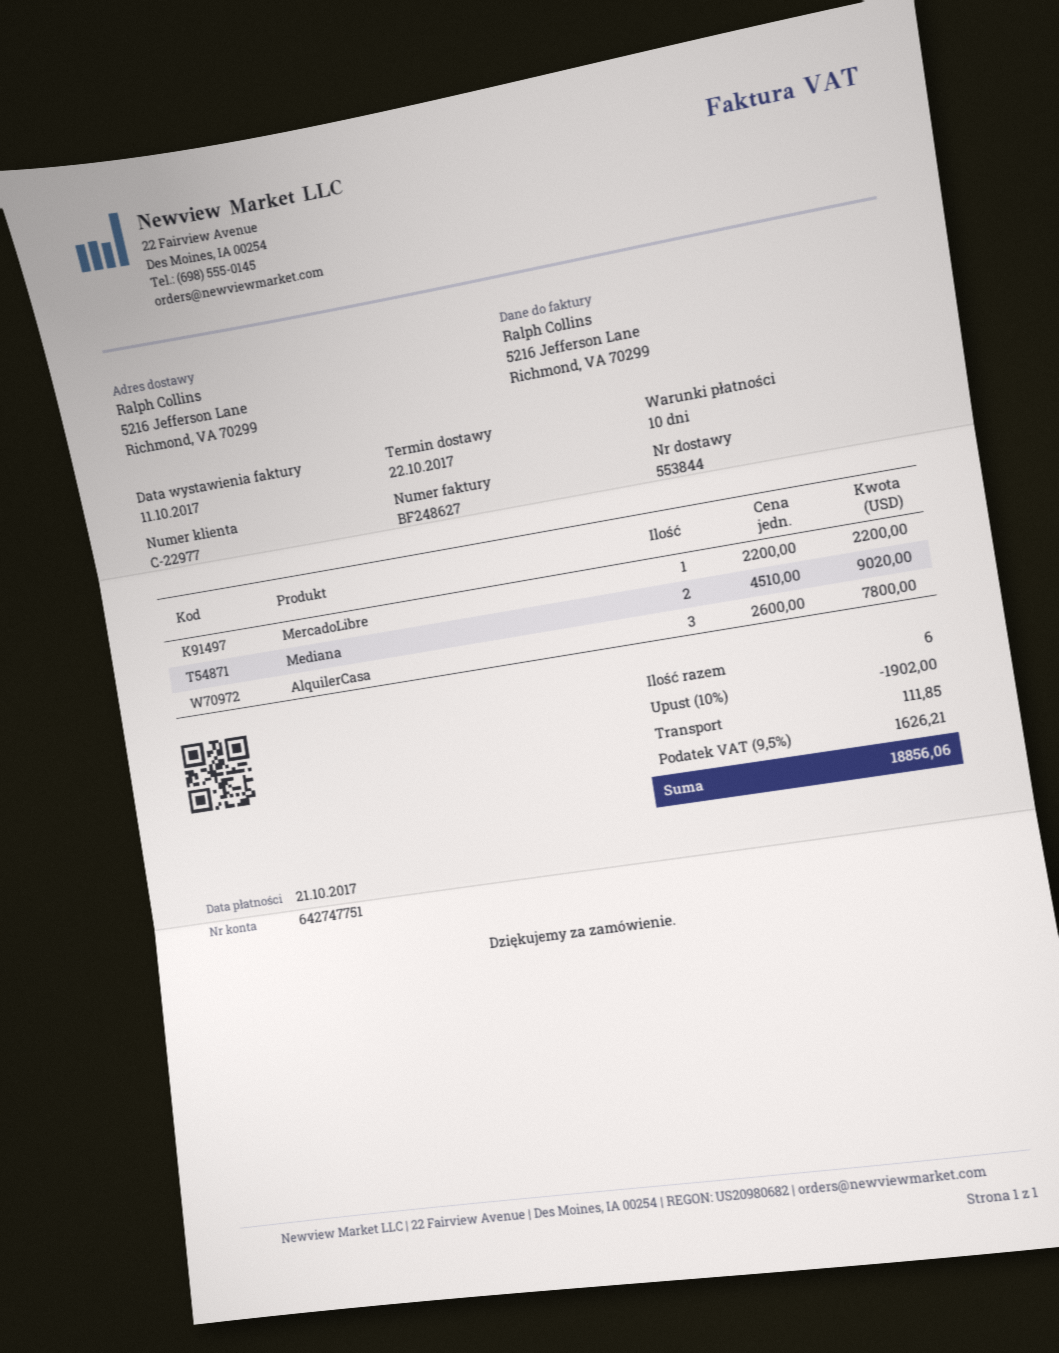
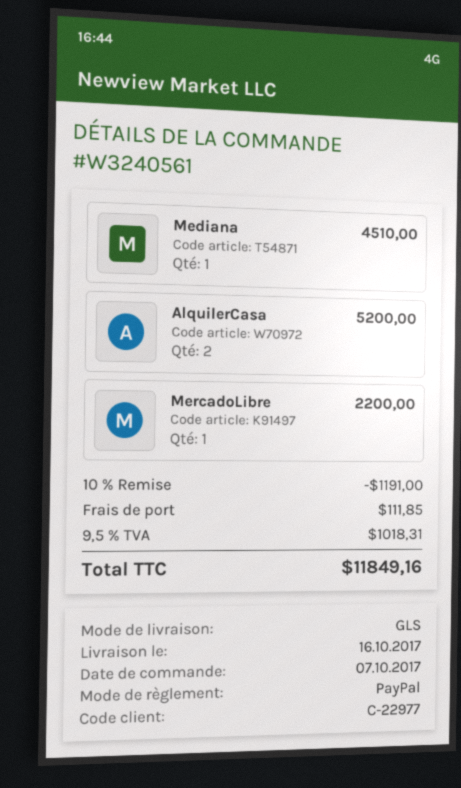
delivery date: 2017-10-22 -> 2017-10-16
Mediana: 2 for 9020.00 -> 1 for 4510.00
AlquilerCasa: 3 for 7800.00 -> 2 for 5200.00
discount: 10% = 1902.00 -> 10% = 1191.00
tax: 9.5% = 1626.21 -> 9.5% = 1018.31
total: 18856.06 -> 11849.16

